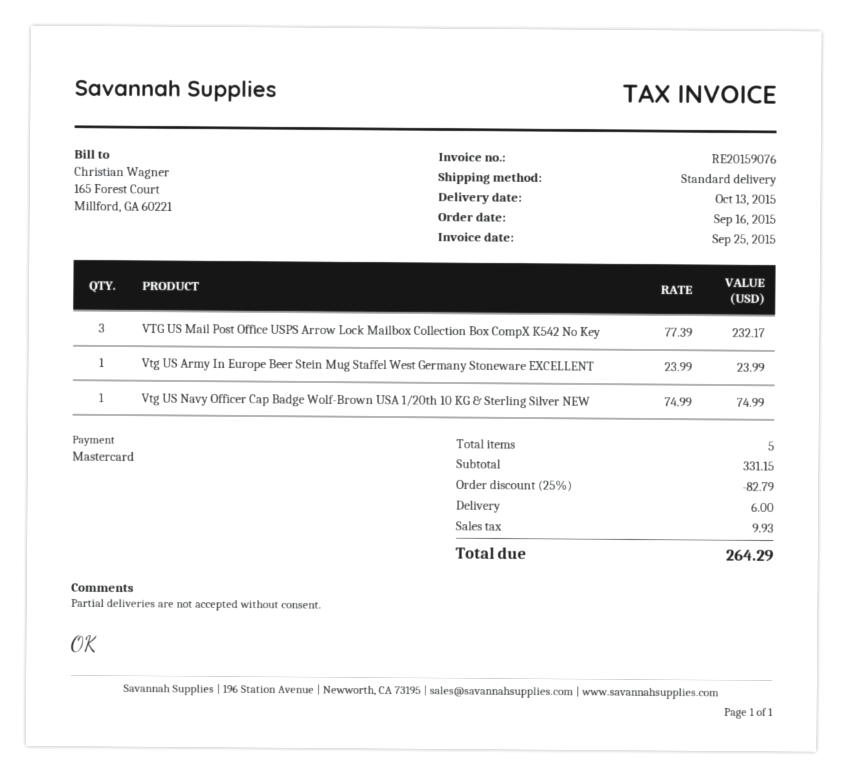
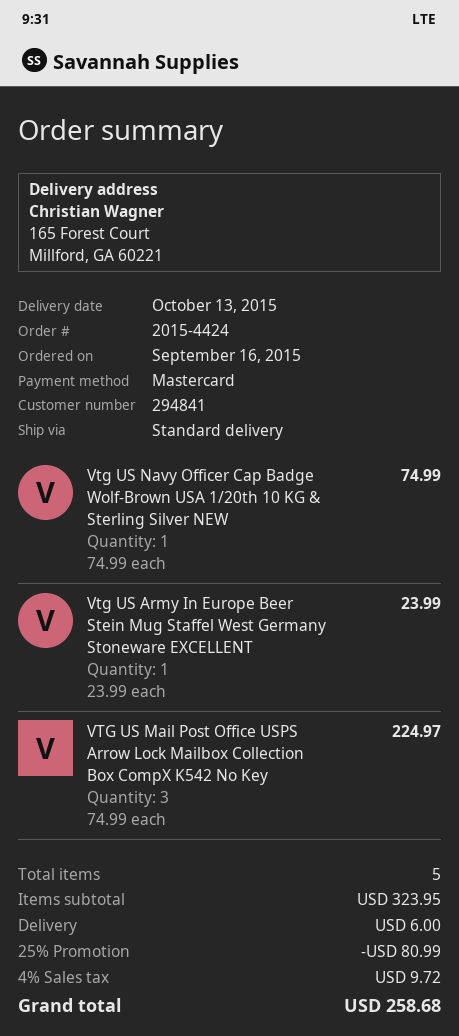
VTG US Mail Post Office USPS Arrow Lock Mailbox Collection Box CompX K542 No Key: 3 x 77.39 = 232.17 -> 3 x 74.99 = 224.97
subtotal: 331.15 -> 323.95
discount: 25% = 82.79 -> 25% = 80.99
tax: 9.93 -> 9.72
total: 264.29 -> 258.68

